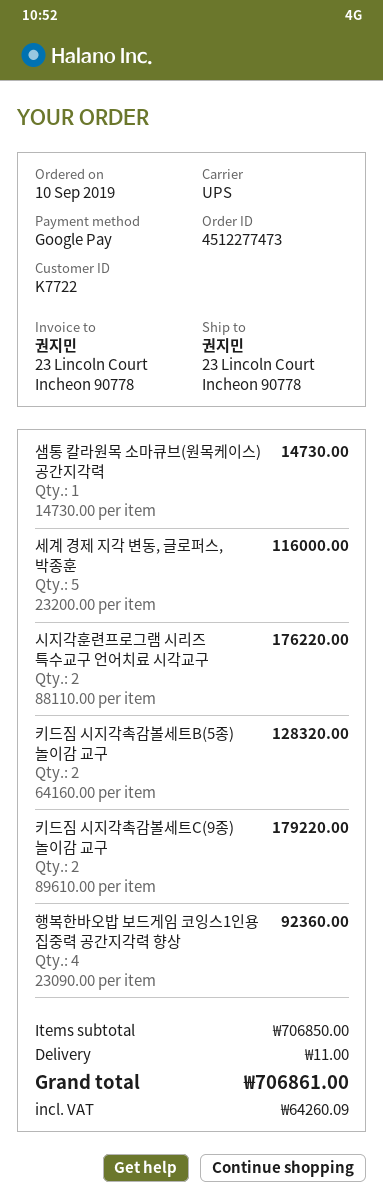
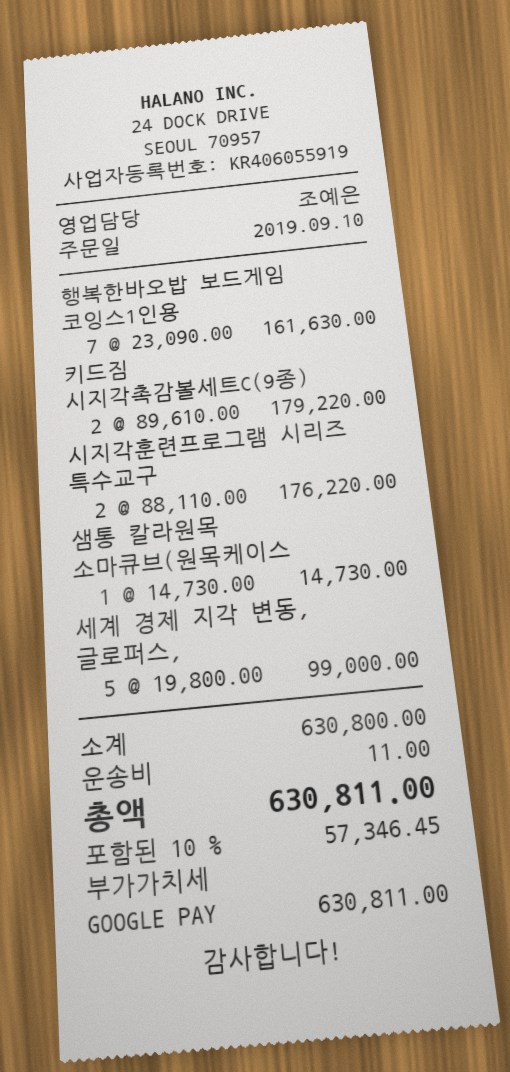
세계 경제 지각 변동, 글로퍼스, 박종훈: 5 x 23200.00 = 116000.00 -> 5 x 19800.00 = 99000.00
키드짐 시지각촉감볼세트B(5종) 놀이감 교구: 2 x 64160.00 = 128320.00 -> none
행복한바오밥 보드게임 코잉스1인용 집중력 공간지각력 향상: 4 x 23090.00 = 92360.00 -> 7 x 23090.00 = 161630.00
subtotal: 706850.00 -> 630800.00
tax: 64260.09 -> 57346.45
total: 706861.00 -> 630811.00

